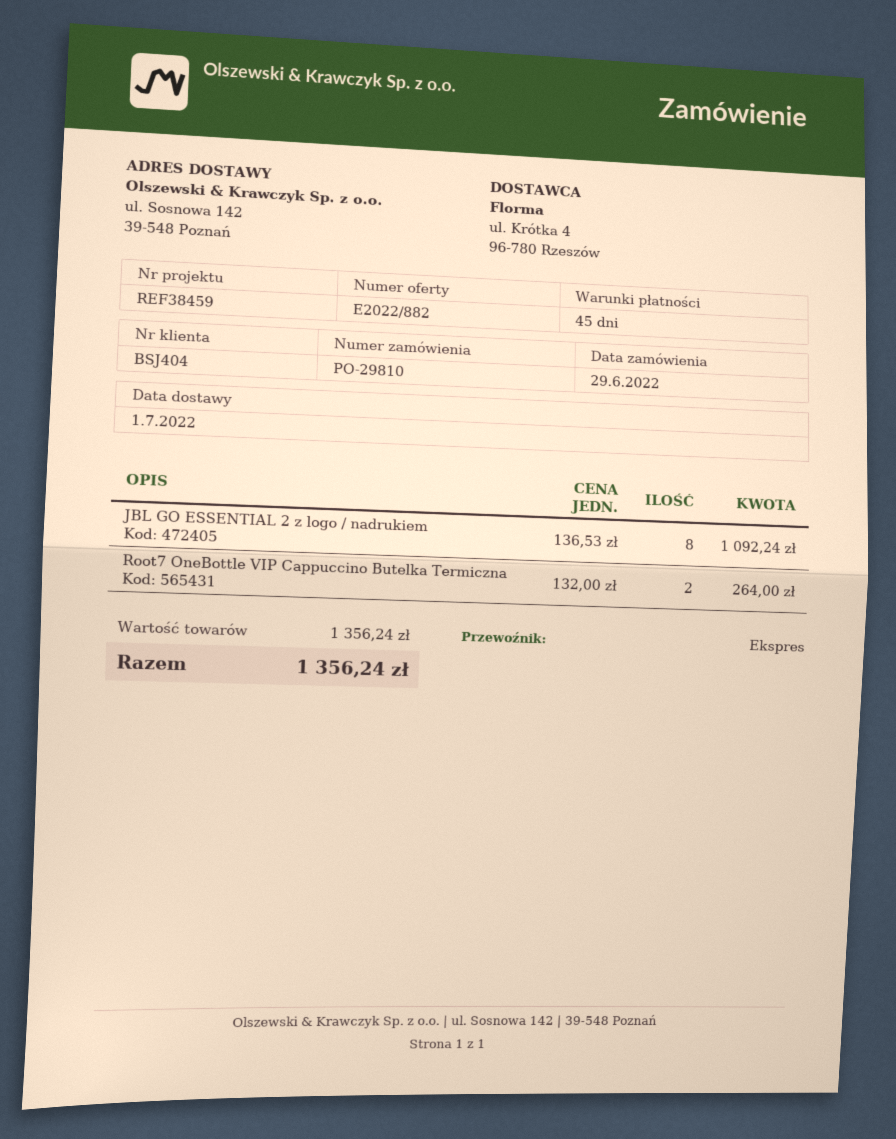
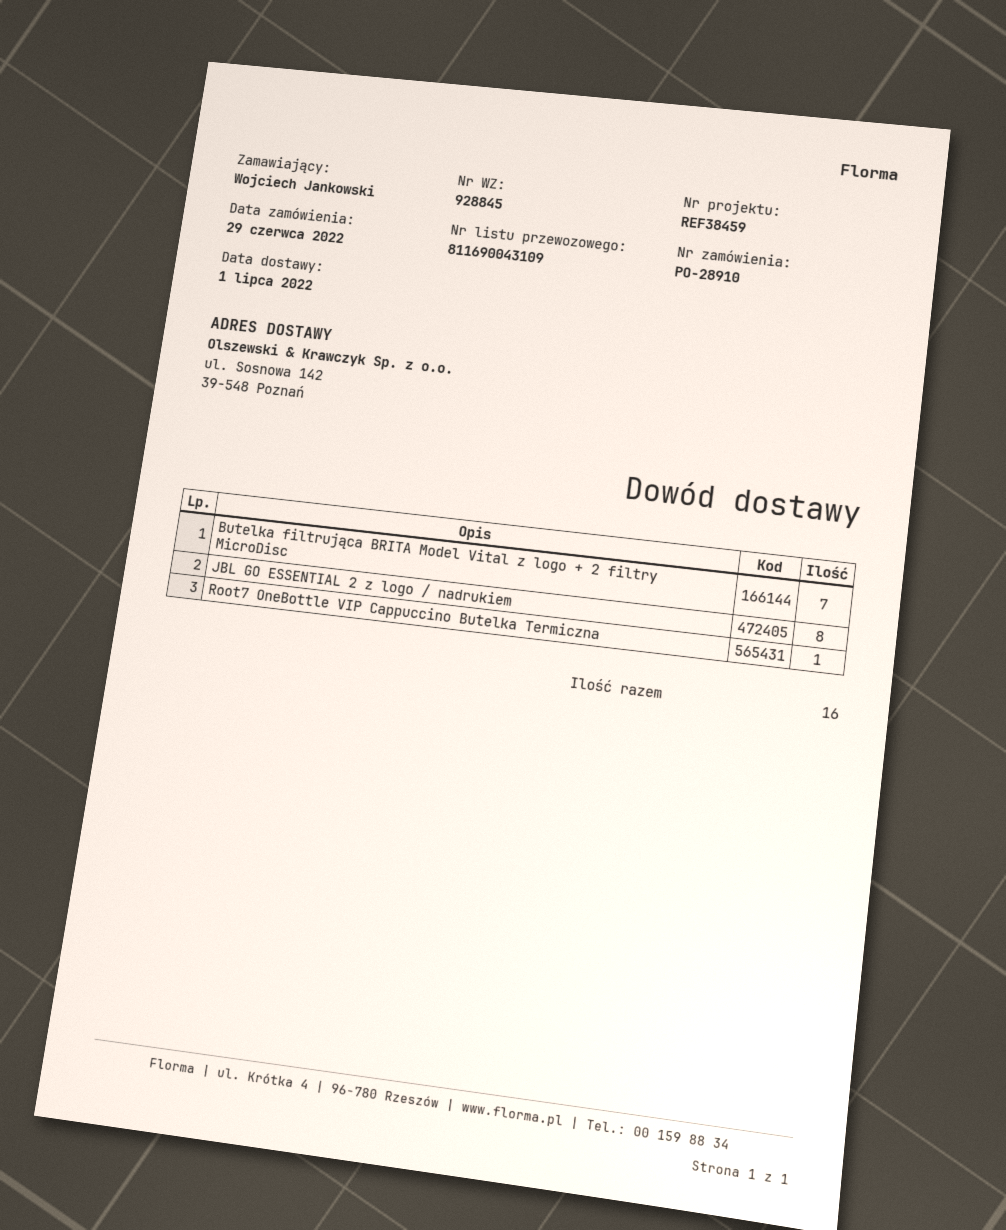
order number: PO-29810 -> PO-28910
Root7 OneBottle VIP Cappuccino Butelka Termiczna: 2 -> 1
Butelka filtrująca BRITA Model Vital z logo + 2 filtry MicroDisc: none -> 7

